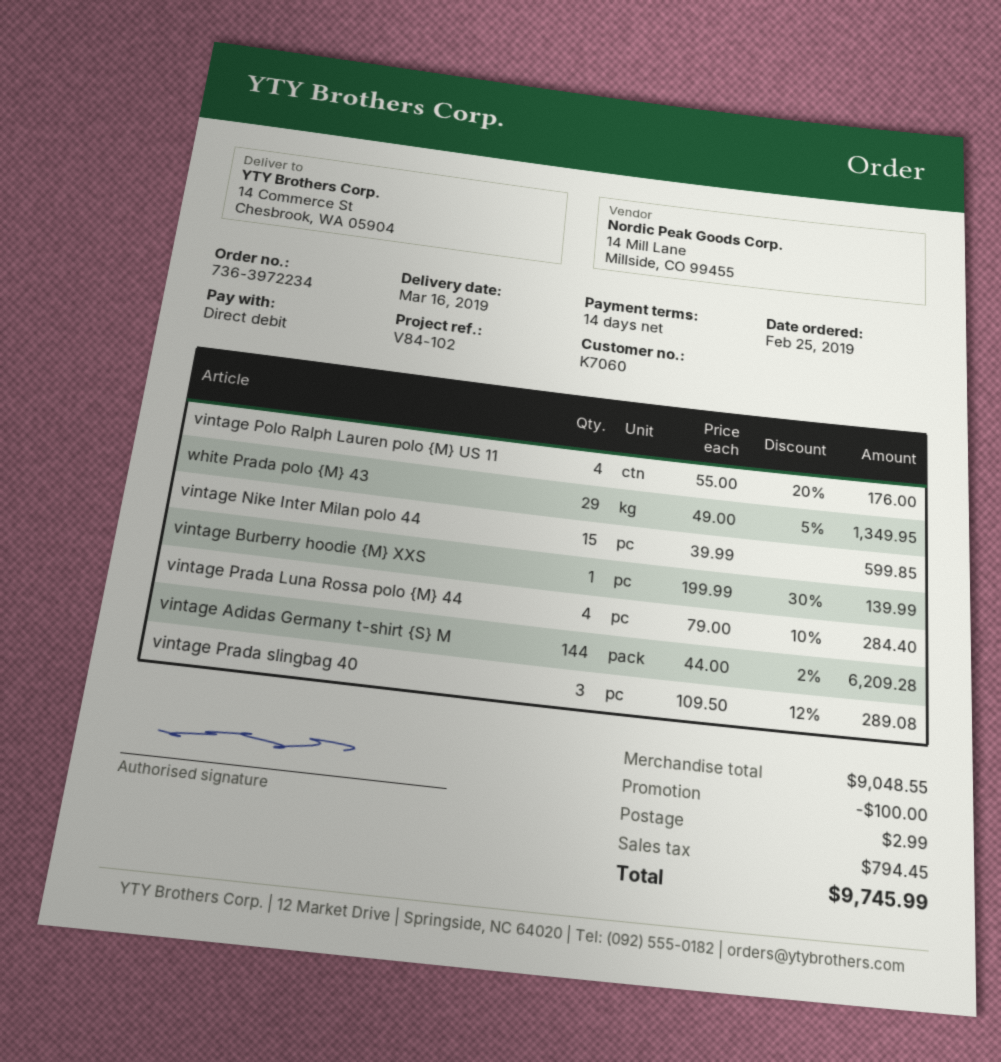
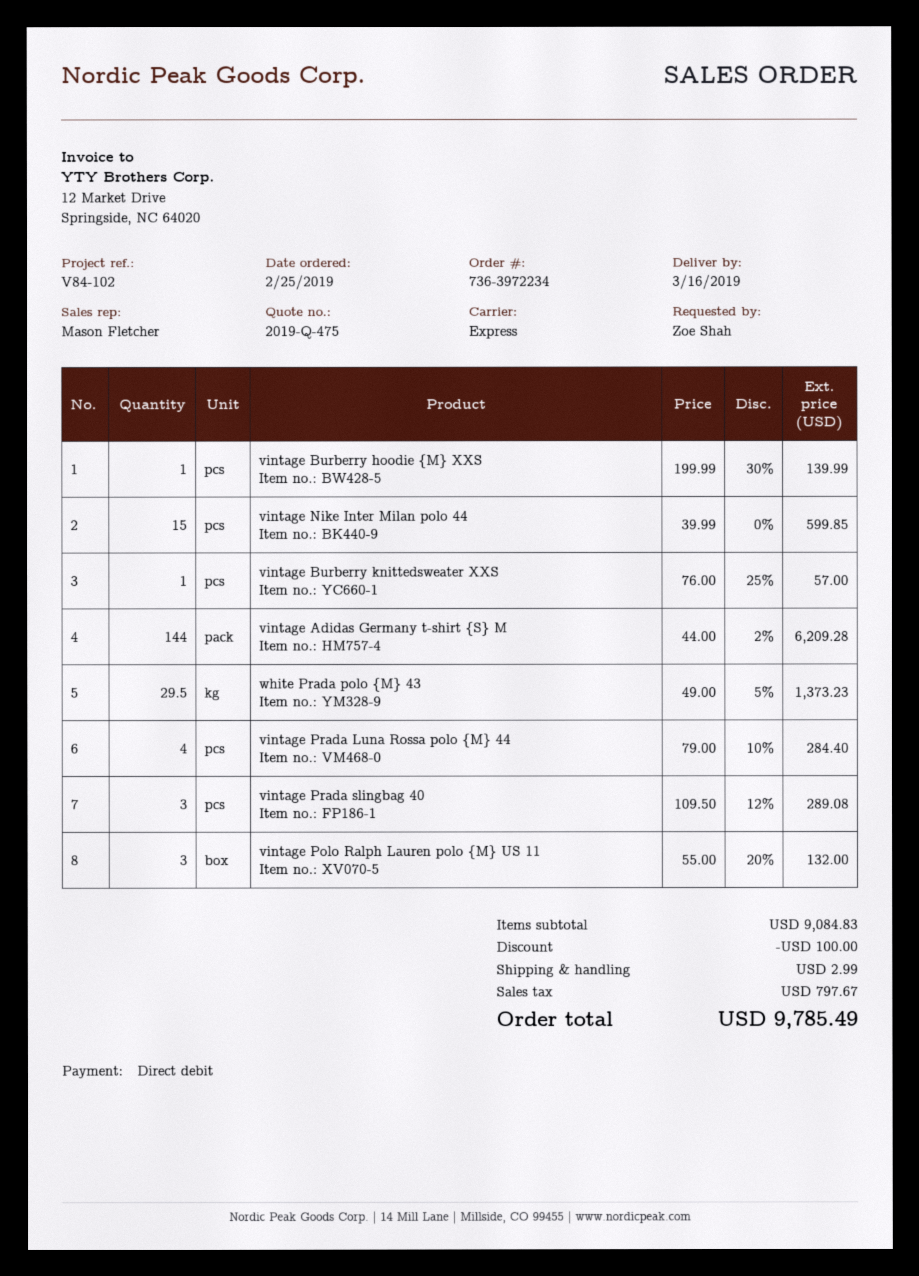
vintage Polo Ralph Lauren polo {M} US 11: 4 x 55.00 - 20% = 176.00 -> 3 x 55.00 - 20% = 132.00
white Prada polo {M} 43: 29 x 49.00 - 5% = 1349.95 -> 29.5 x 49.00 - 5% = 1373.23
vintage Burberry knittedsweater XXS: none -> 1 x 76.00 - 25% = 57.00
subtotal: 9048.55 -> 9084.83
tax: 794.45 -> 797.67
total: 9745.99 -> 9785.49

